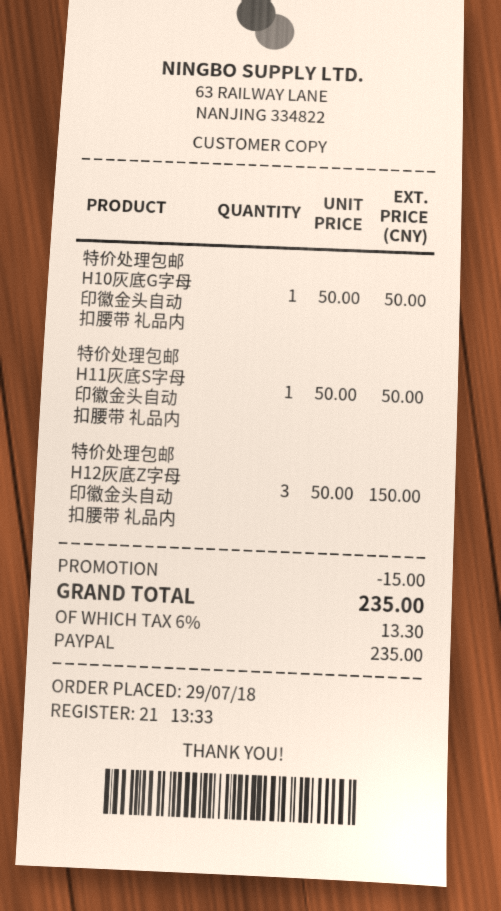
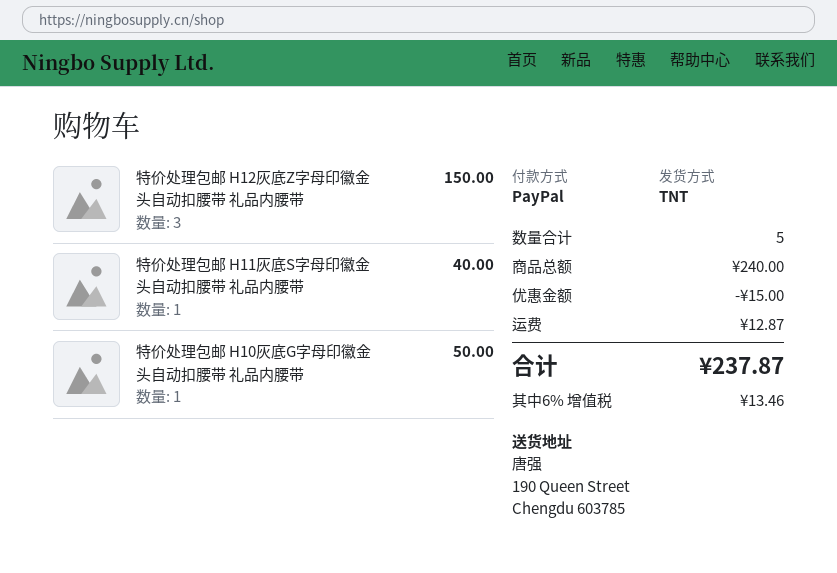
特价处理包邮 H11灰底S字母印徽金头自动扣腰带 礼品内: 1 for 50.00 -> 1 for 40.00
shipping: none -> 12.87
tax: 6% = 13.30 -> 6% = 13.46
total: 235.00 -> 237.87

